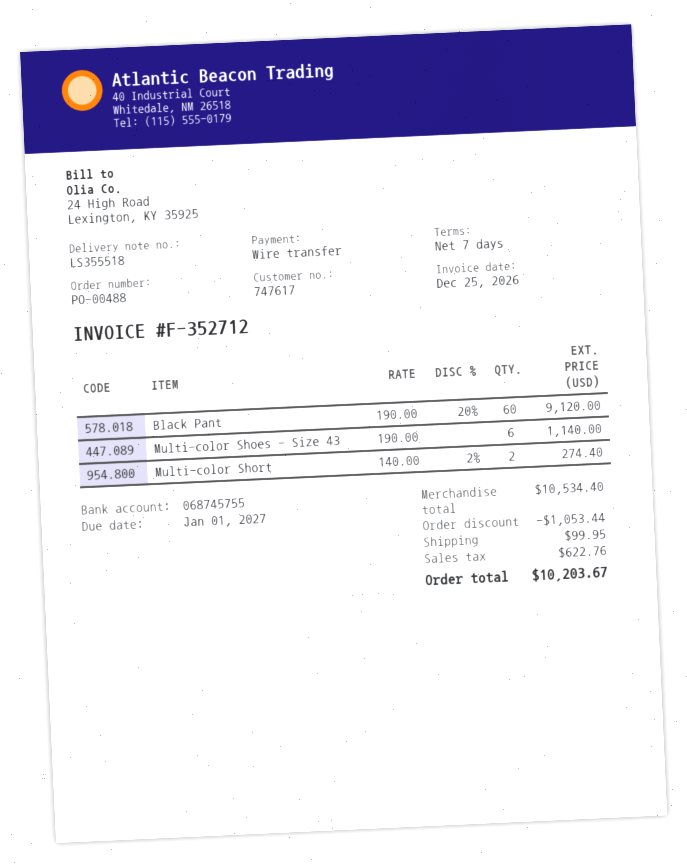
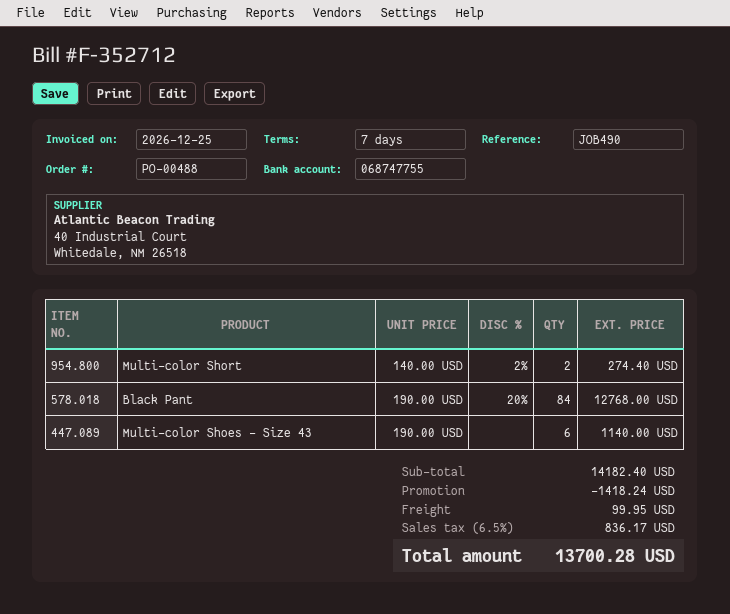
bank account: 068745755 -> 068747755
Black Pant: 60 x 190.00 - 20% = 9120.00 -> 84 x 190.00 - 20% = 12768.00
subtotal: 10534.40 -> 14182.40
discount: 1053.44 -> 1418.24
tax: 622.76 -> 836.17
total: 10203.67 -> 13700.28

